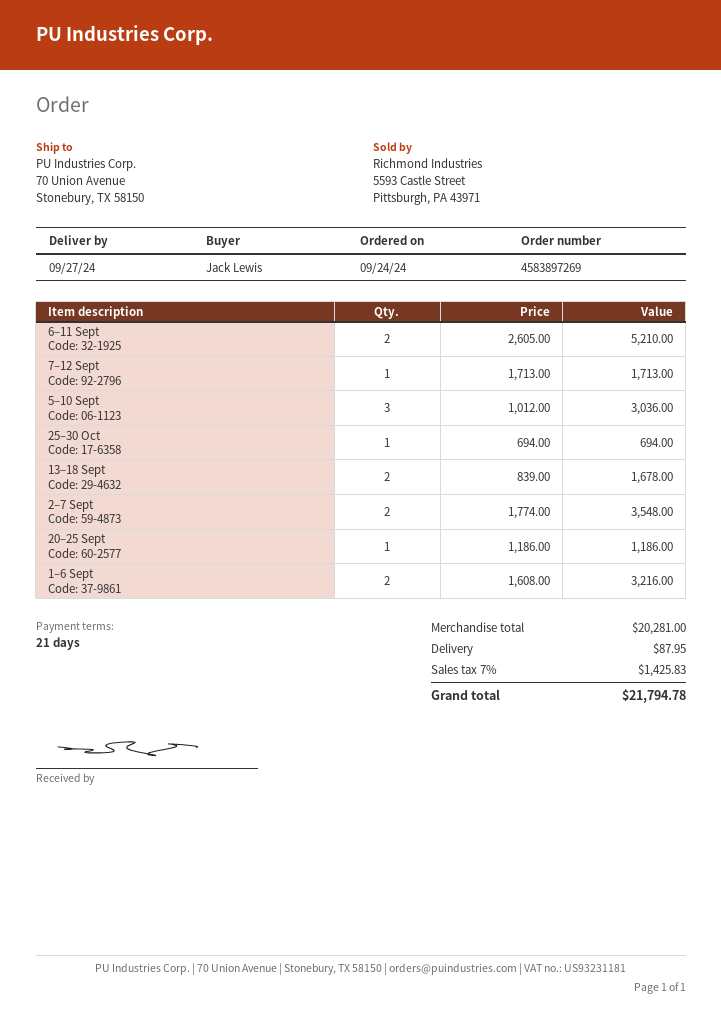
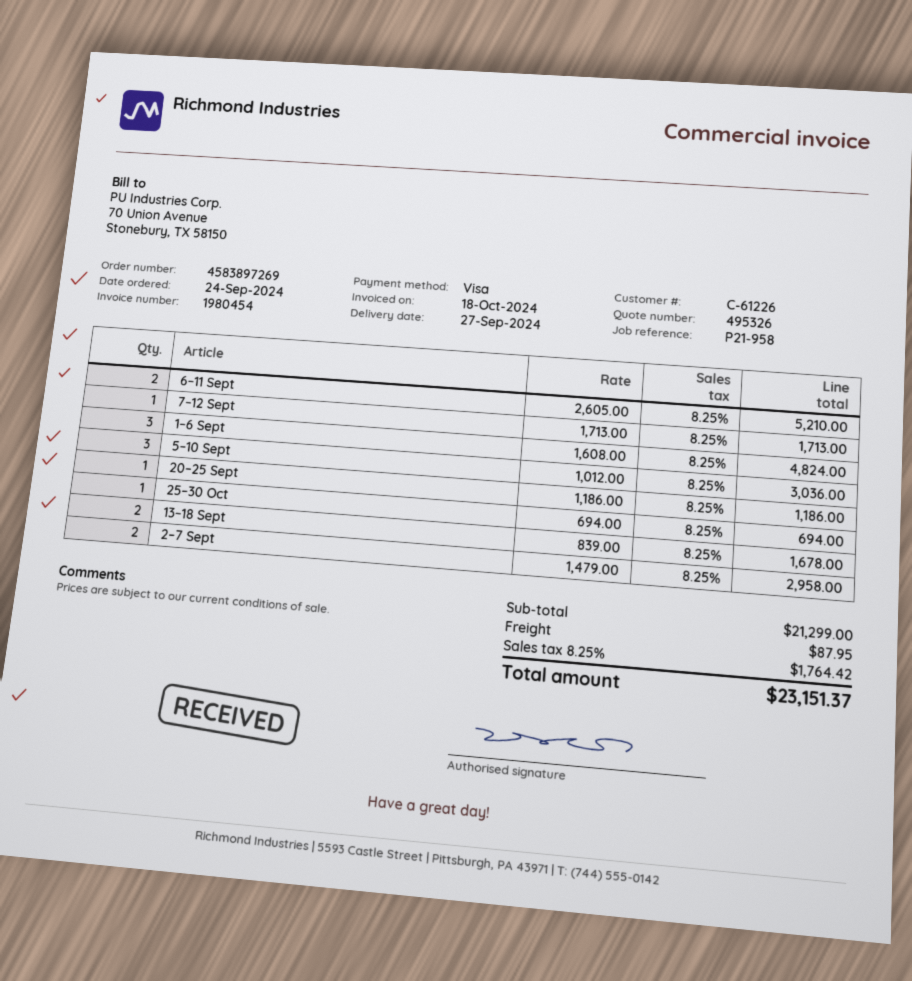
2–7 Sept: 2 x 1774.00 = 3548.00 -> 2 x 1479.00 = 2958.00
1–6 Sept: 2 x 1608.00 = 3216.00 -> 3 x 1608.00 = 4824.00
subtotal: 20281.00 -> 21299.00
tax: 7% = 1425.83 -> 8.25% = 1764.42
total: 21794.78 -> 23151.37

